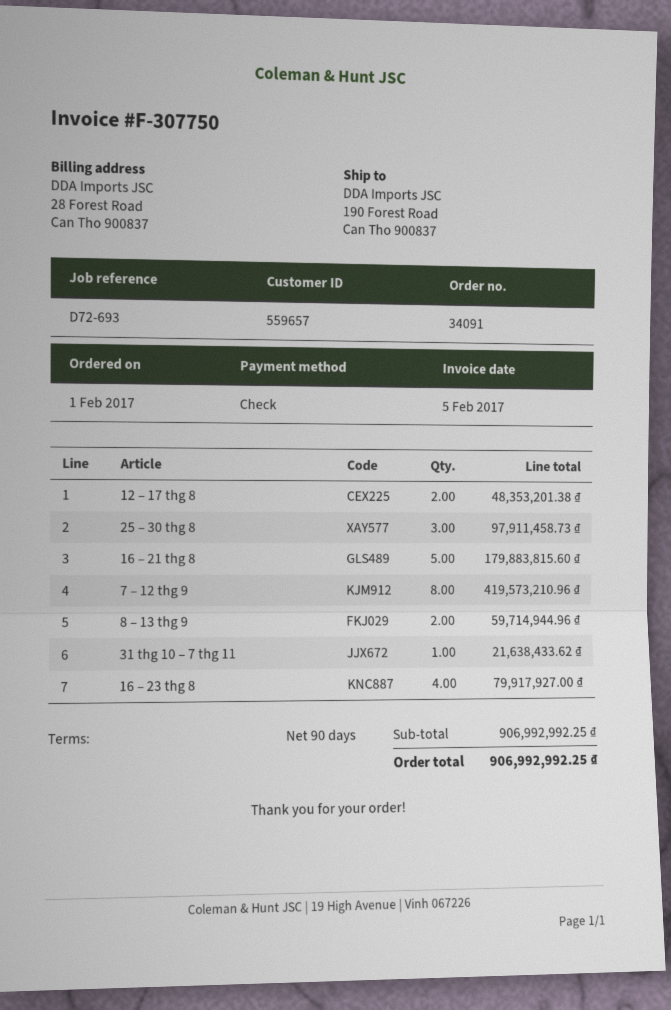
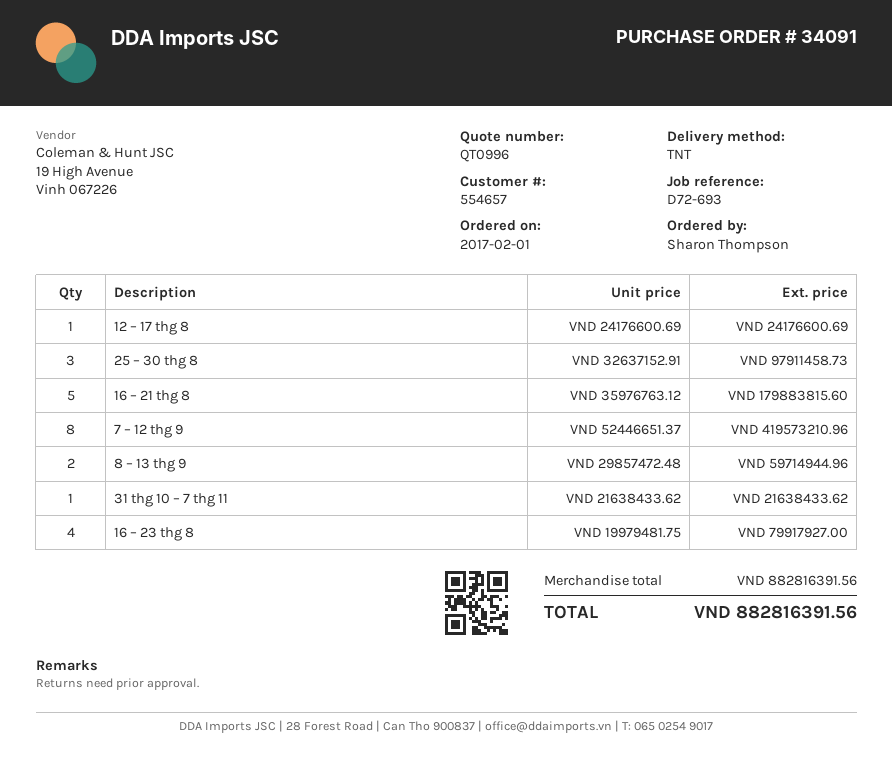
customer number: 559657 -> 554657
12 – 17 thg 8: 2 for 48353201.38 -> 1 for 24176600.69
subtotal: 906992992.25 -> 882816391.56
total: 906992992.25 -> 882816391.56

